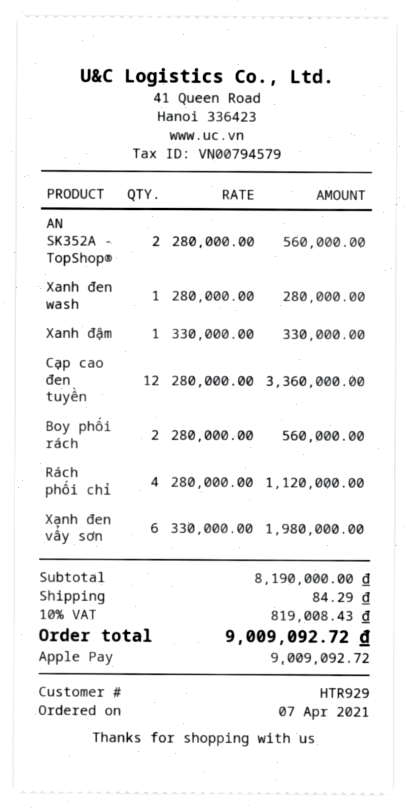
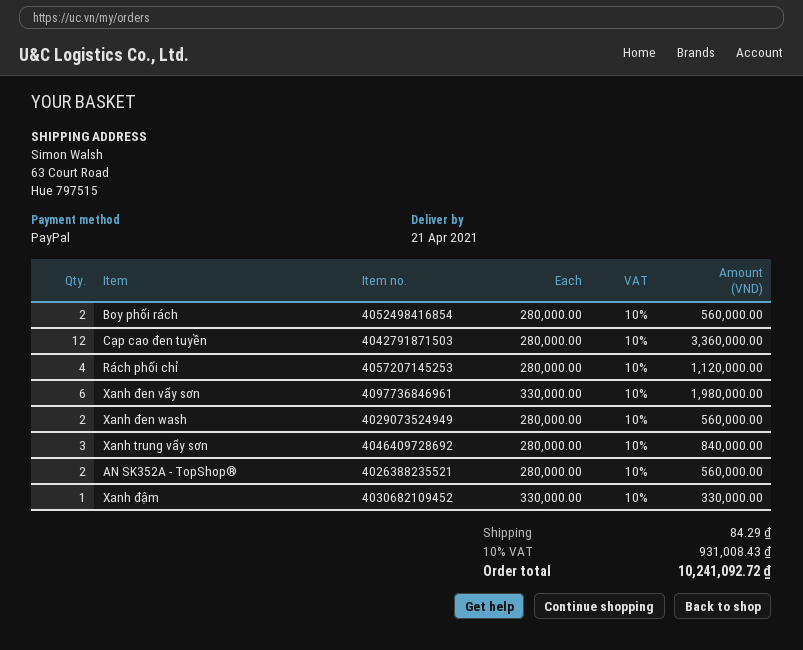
payment method: Apple Pay -> PayPal
Xanh đen wash: 1 x 280000.00 = 280000.00 -> 2 x 280000.00 = 560000.00
Xanh trung vẩy sơn: none -> 3 x 280000.00 = 840000.00
tax: 10% = 819008.43 -> 10% = 931008.43
total: 9009092.72 -> 10241092.72

